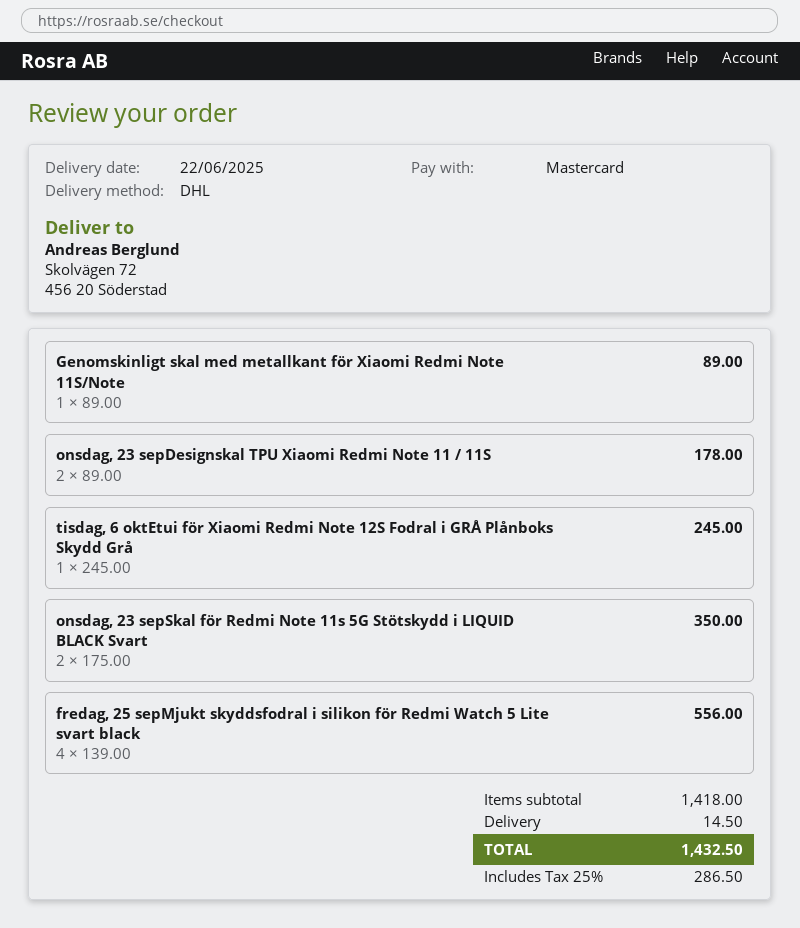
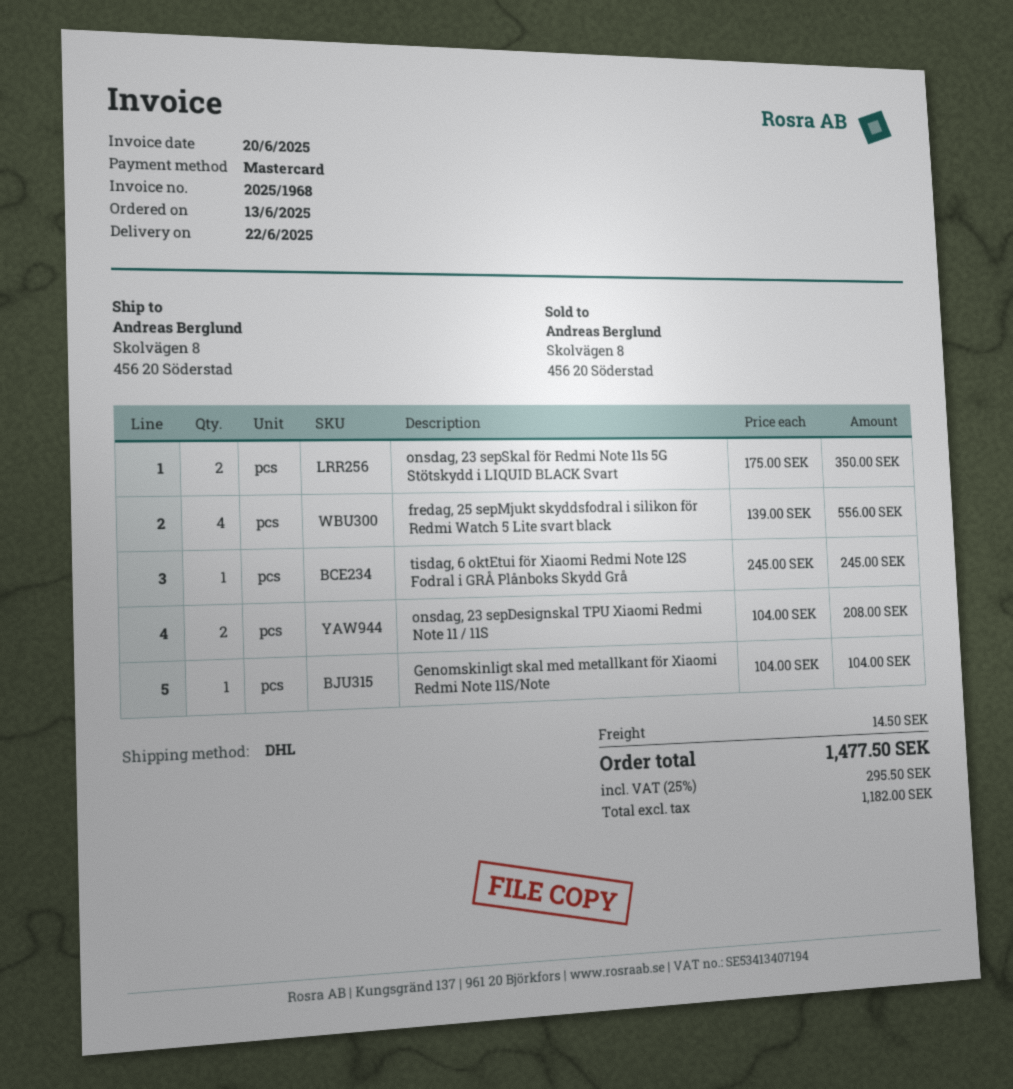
ship to: Skolvägen 72, 456 20 Söderstad -> Skolvägen 8, 456 20 Söderstad
Genomskinligt skal med metallkant för Xiaomi Redmi Note 11S/Note: 1 x 89.00 = 89.00 -> 1 x 104.00 = 104.00
onsdag, 23 sepDesignskal TPU Xiaomi Redmi Note 11 / 11S: 2 x 89.00 = 178.00 -> 2 x 104.00 = 208.00
tax: 25% = 286.50 -> 25% = 295.50
total: 1432.50 -> 1477.50

